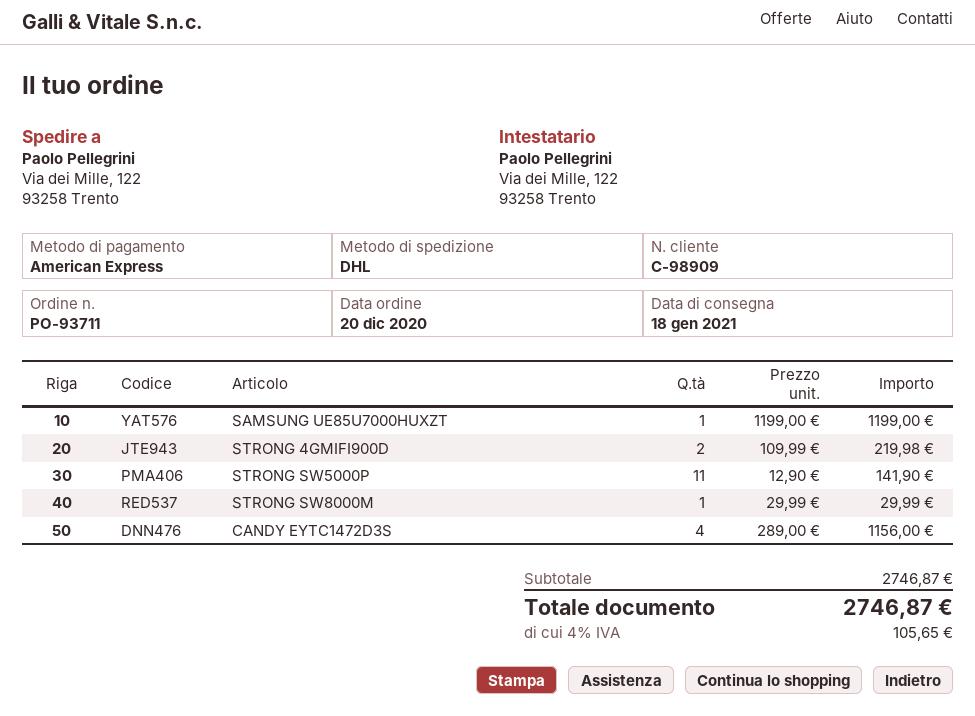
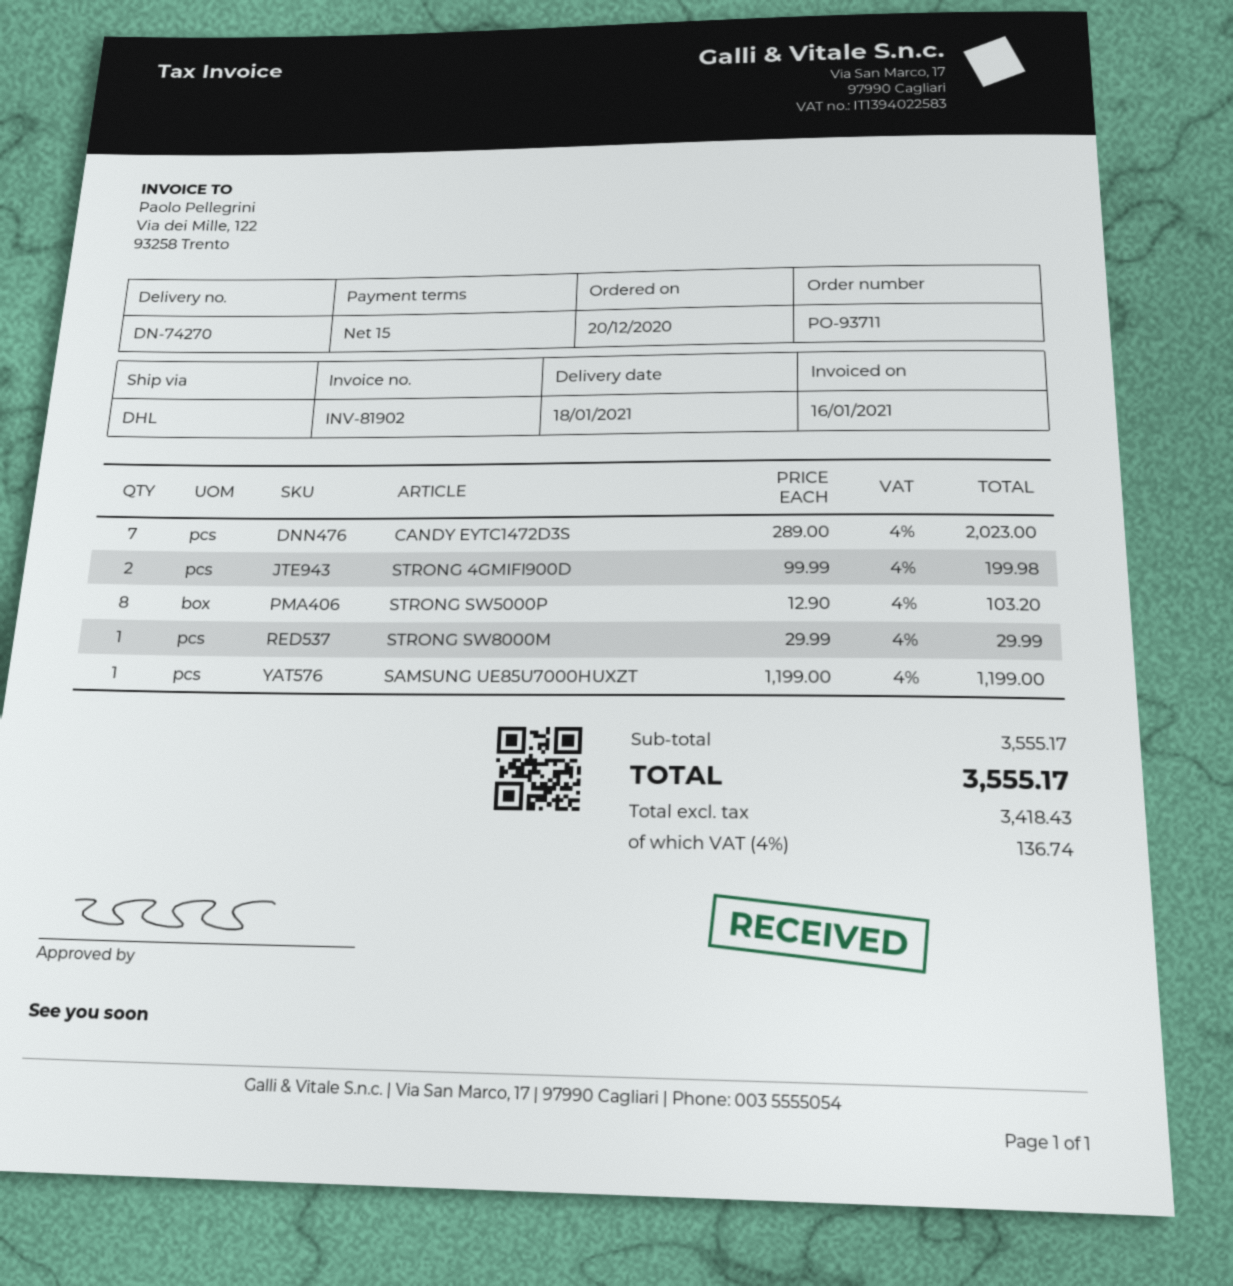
STRONG 4GMIFI900D: 2 x 109.99 = 219.98 -> 2 x 99.99 = 199.98
STRONG SW5000P: 11 x 12.90 = 141.90 -> 8 x 12.90 = 103.20
CANDY EYTC1472D3S: 4 x 289.00 = 1156.00 -> 7 x 289.00 = 2023.00
subtotal: 2746.87 -> 3555.17
tax: 4% = 105.65 -> 4% = 136.74
total: 2746.87 -> 3555.17

